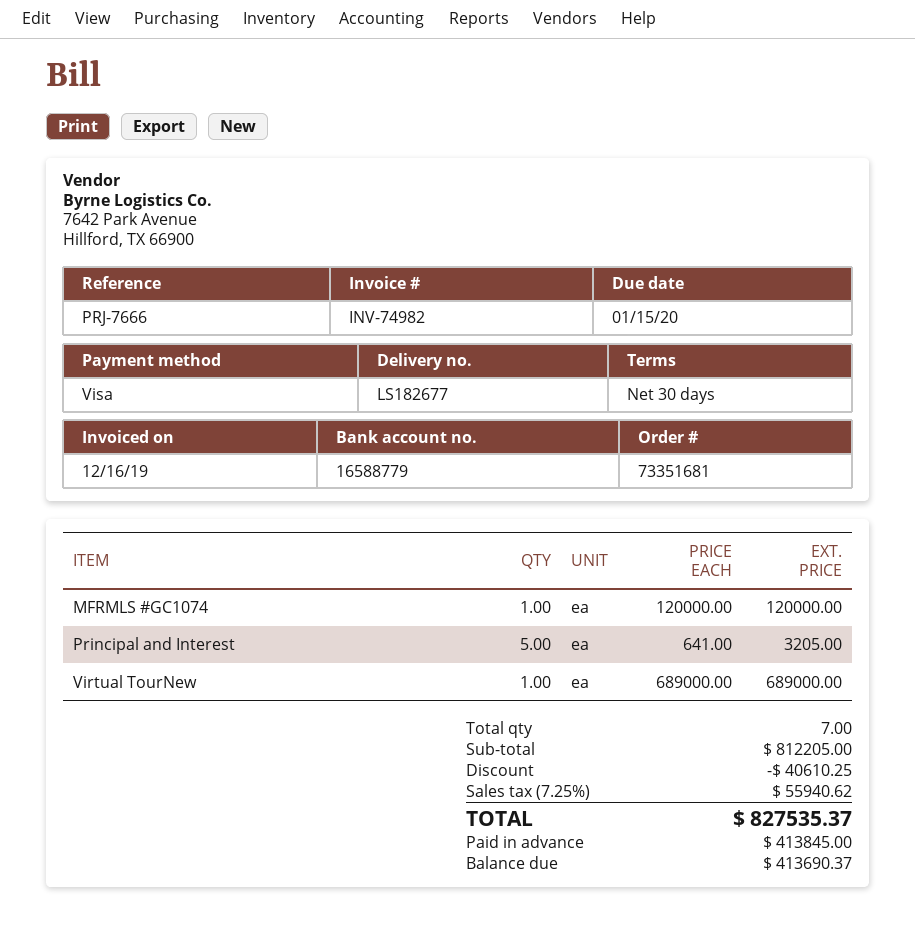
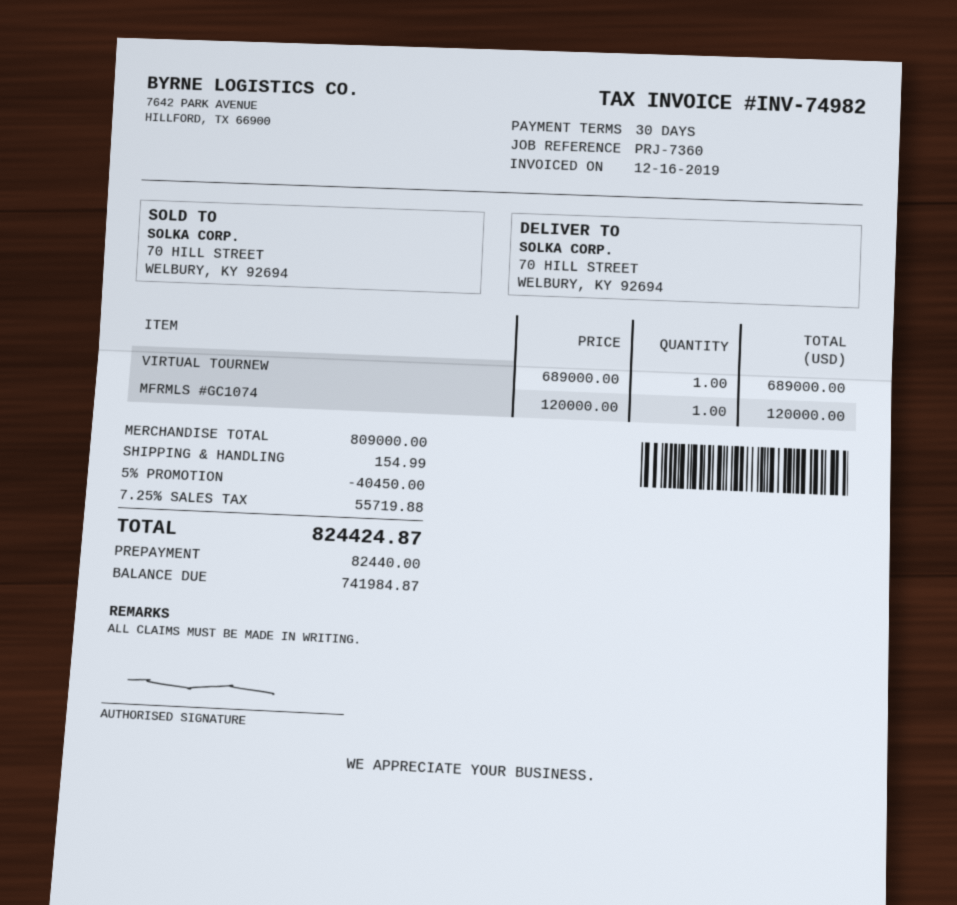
reference: PRJ-7666 -> PRJ-7360
Principal and Interest: 5 x 641.00 = 3205.00 -> none
subtotal: 812205.00 -> 809000.00
discount: 40610.25 -> 40450.00
shipping: none -> 154.99
tax: 7.25% = 55940.62 -> 7.25% = 55719.88
total: 827535.37 -> 824424.87
deposit: 413845.00 -> 82440.00
balance: 413690.37 -> 741984.87

